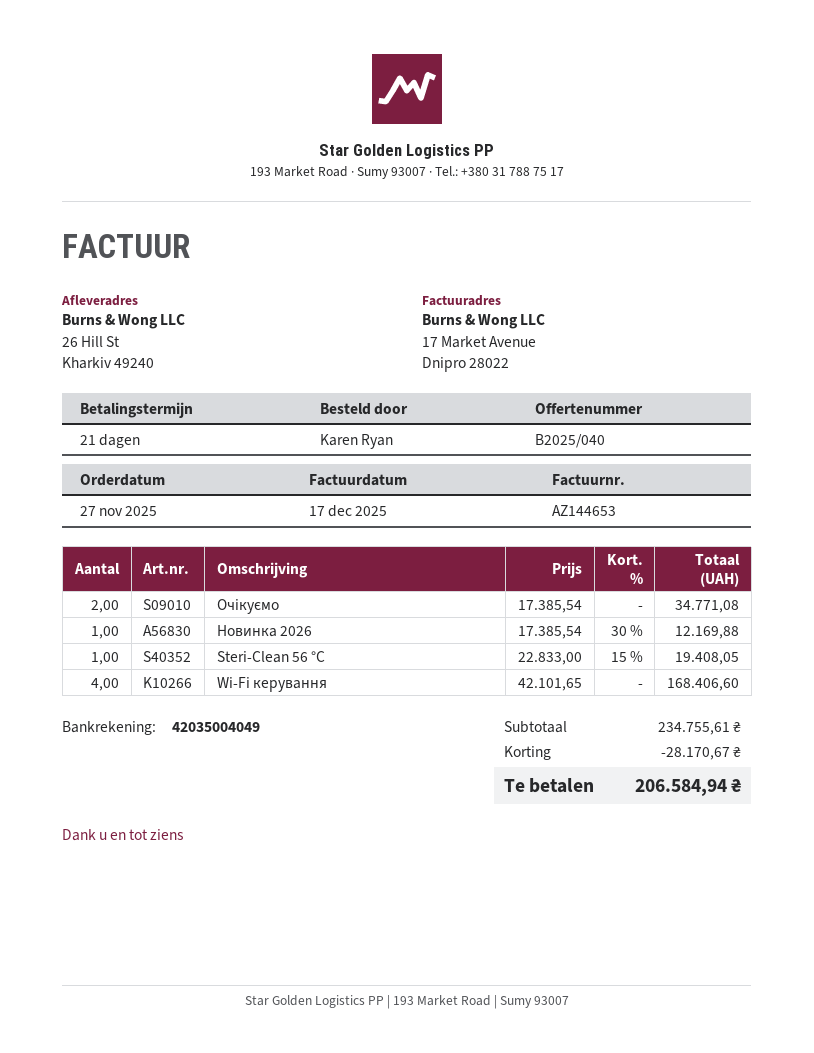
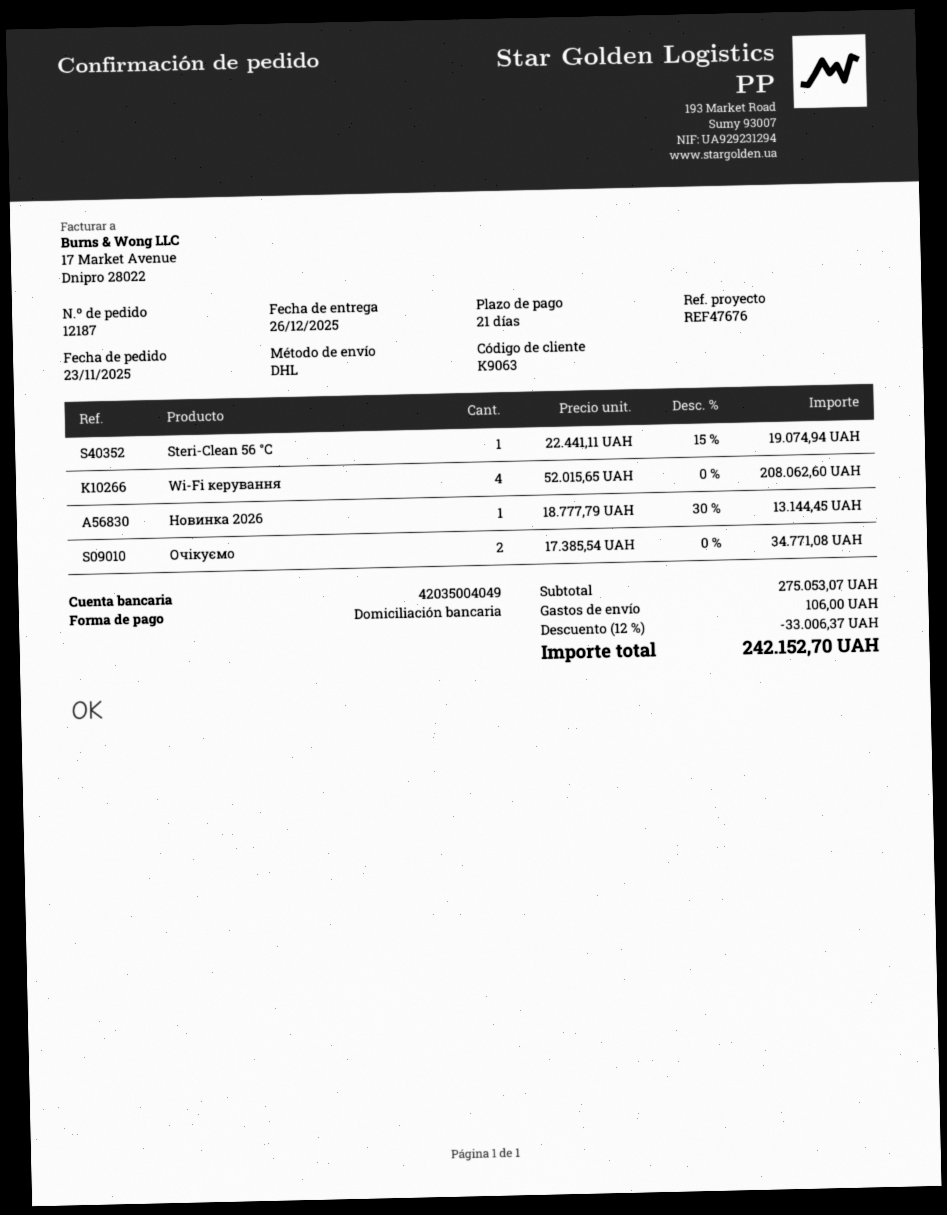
order date: 2025-11-27 -> 2025-11-23
Новинка 2026: 1 x 17385.54 - 30% = 12169.88 -> 1 x 18777.79 - 30% = 13144.45
Steri-Clean 56 °C: 1 x 22833.00 - 15% = 19408.05 -> 1 x 22441.11 - 15% = 19074.94
Wi-Fi керування: 4 x 42101.65 = 168406.60 -> 4 x 52015.65 = 208062.60
subtotal: 234755.61 -> 275053.07
discount: 28170.67 -> 33006.37
shipping: none -> 106.00
total: 206584.94 -> 242152.70

